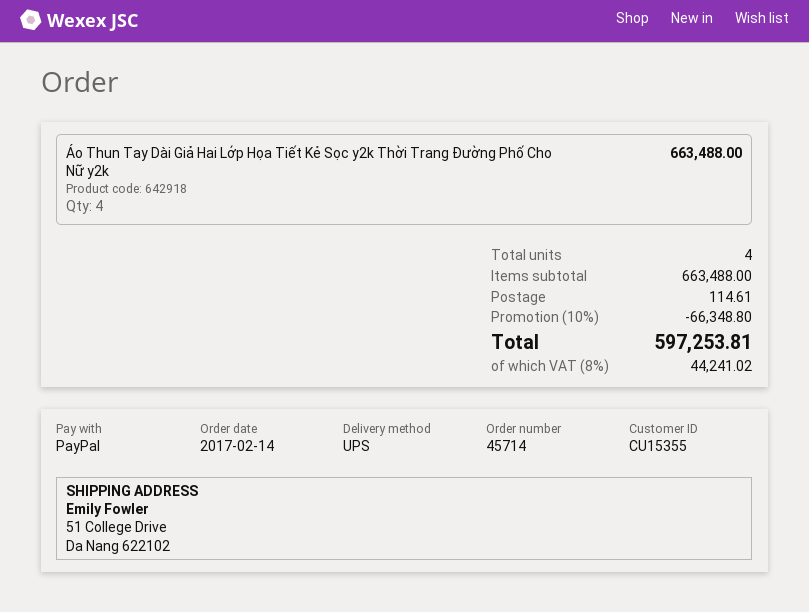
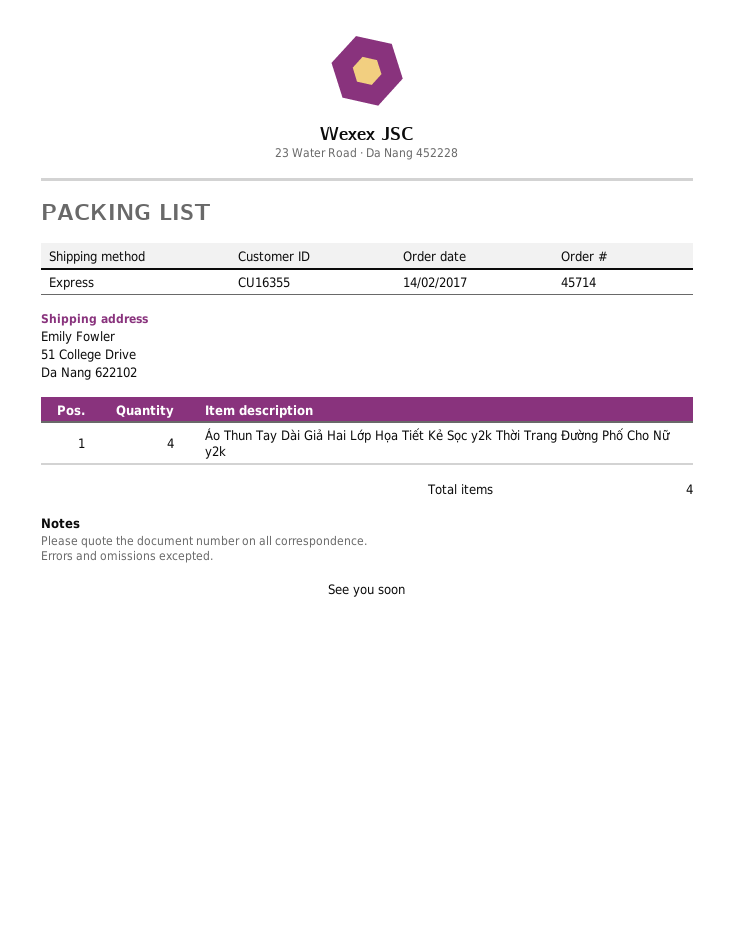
customer number: CU15355 -> CU16355
shipping method: UPS -> express

